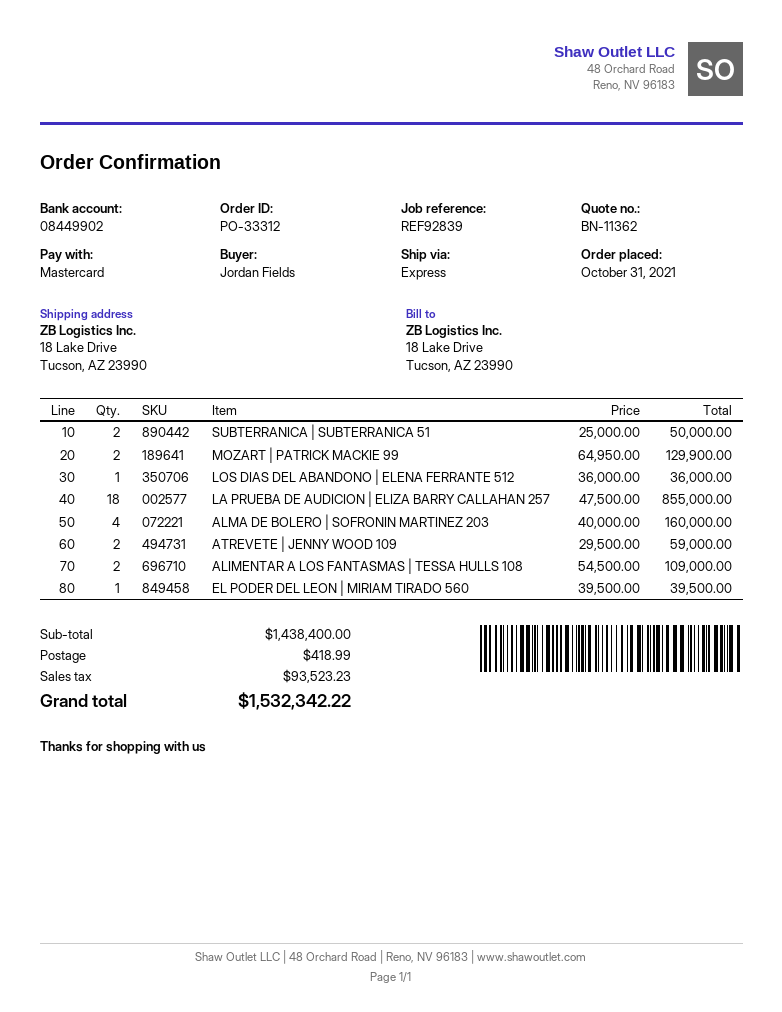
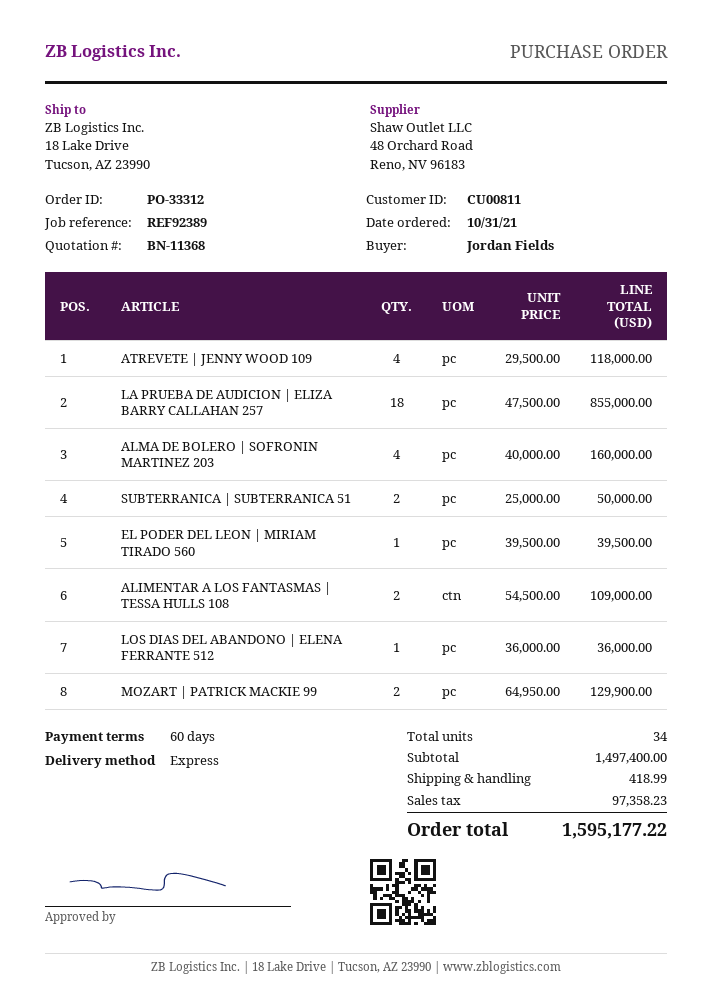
quote number: BN-11362 -> BN-11368
reference: REF92839 -> REF92389
ATREVETE | JENNY WOOD 109: 2 x 29500.00 = 59000.00 -> 4 x 29500.00 = 118000.00
subtotal: 1438400.00 -> 1497400.00
tax: 93523.23 -> 97358.23
total: 1532342.22 -> 1595177.22

